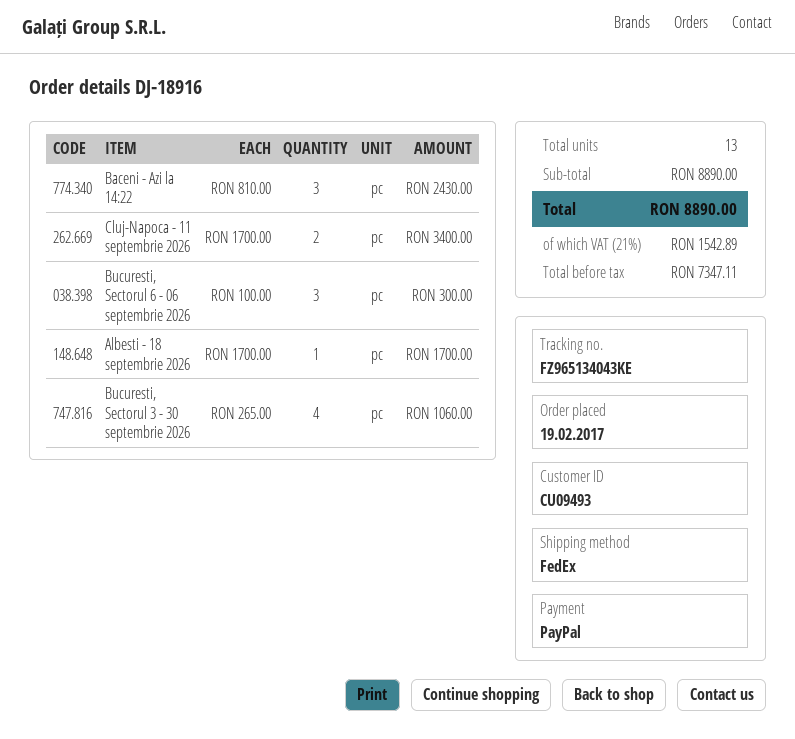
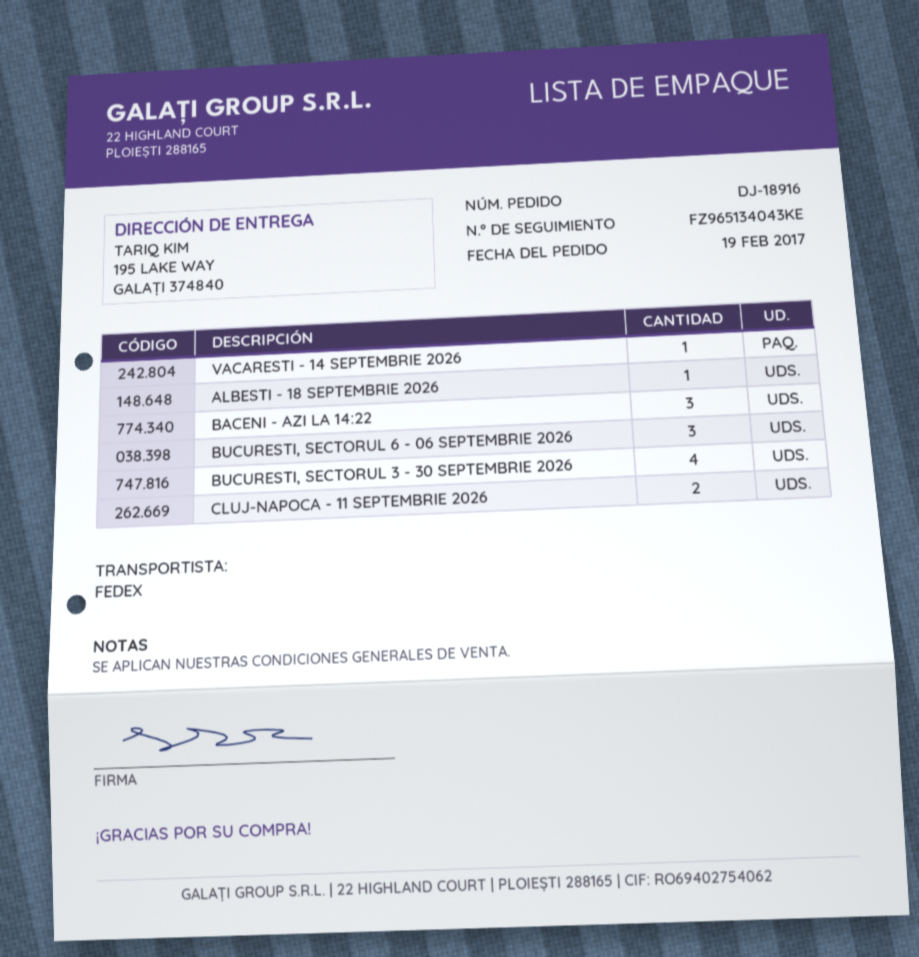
VACARESTI - 14 SEPTEMBRIE 2026: none -> 1

